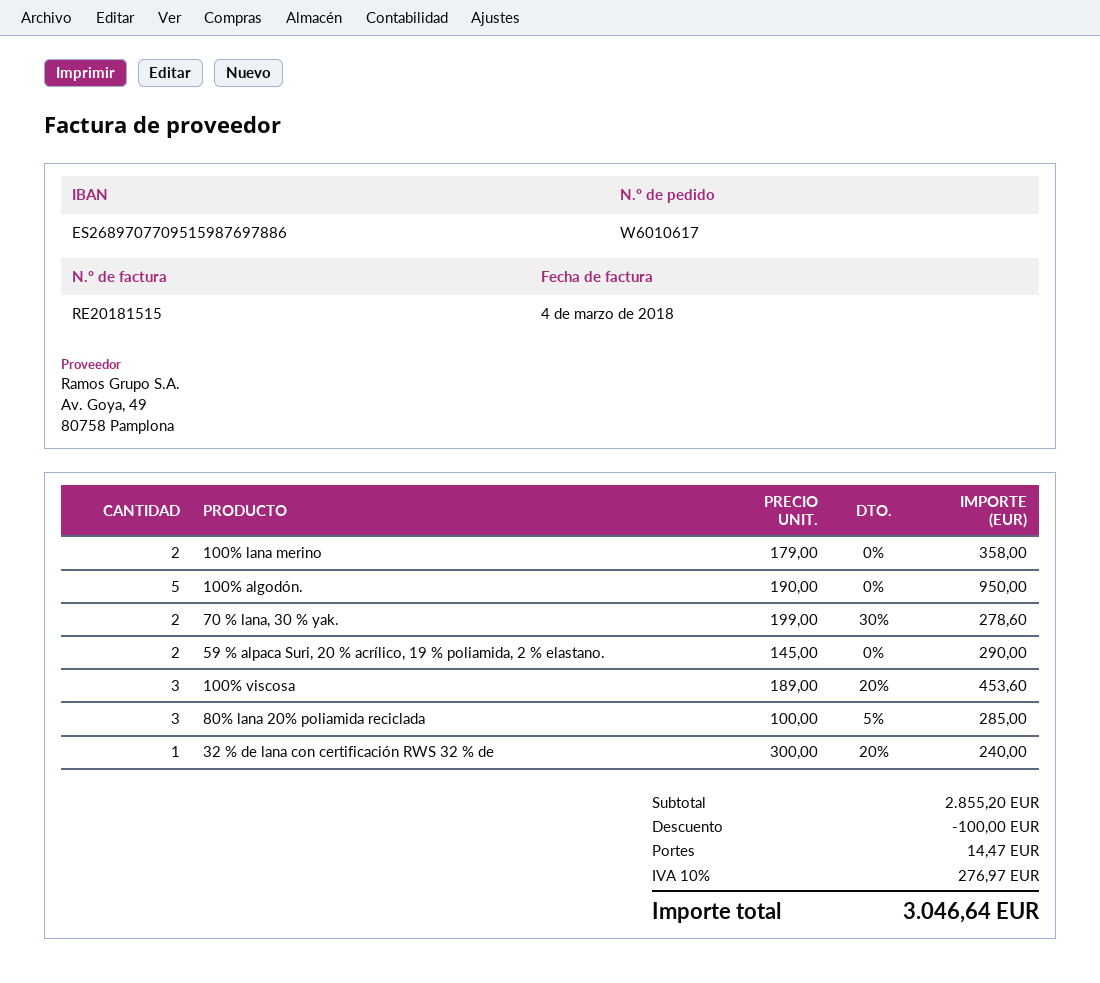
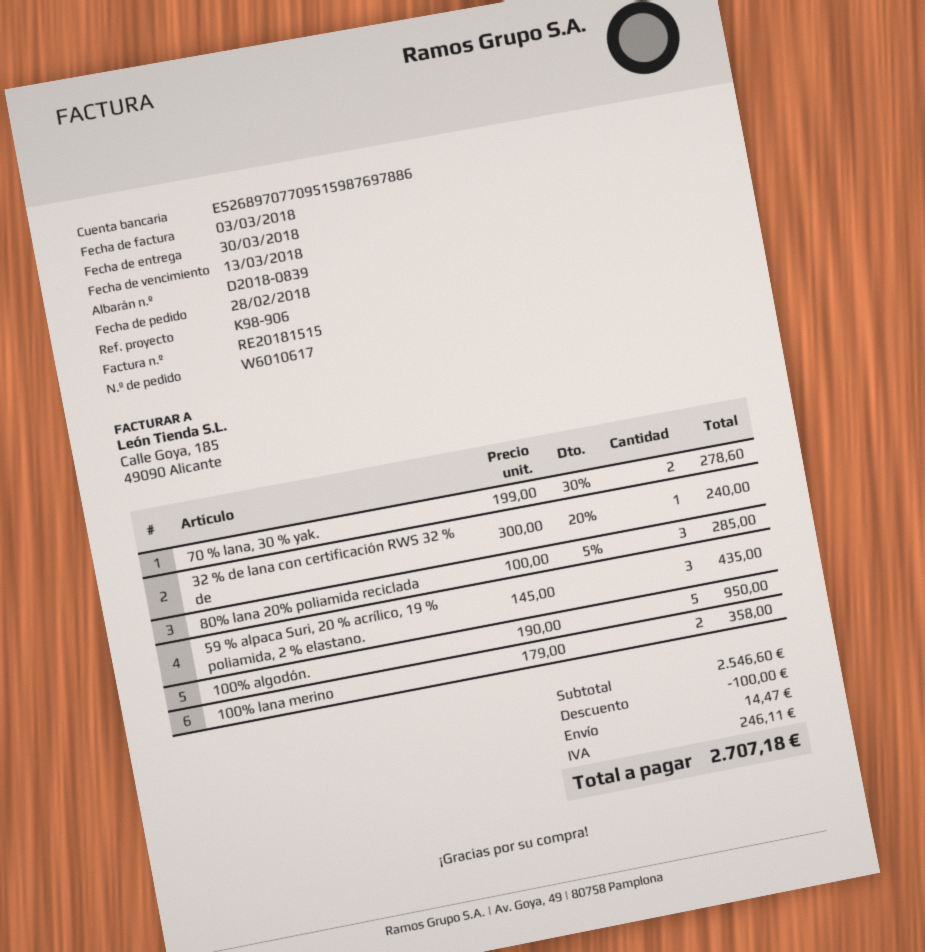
invoice date: 2018-03-04 -> 2018-03-03
59 % alpaca Suri, 20 % acrílico, 19 % poliamida, 2 % elastano.: 2 x 145.00 = 290.00 -> 3 x 145.00 = 435.00
100% viscosa: 3 x 189.00 - 20% = 453.60 -> none
subtotal: 2855.20 -> 2546.60
tax: 276.97 -> 246.11
total: 3046.64 -> 2707.18

